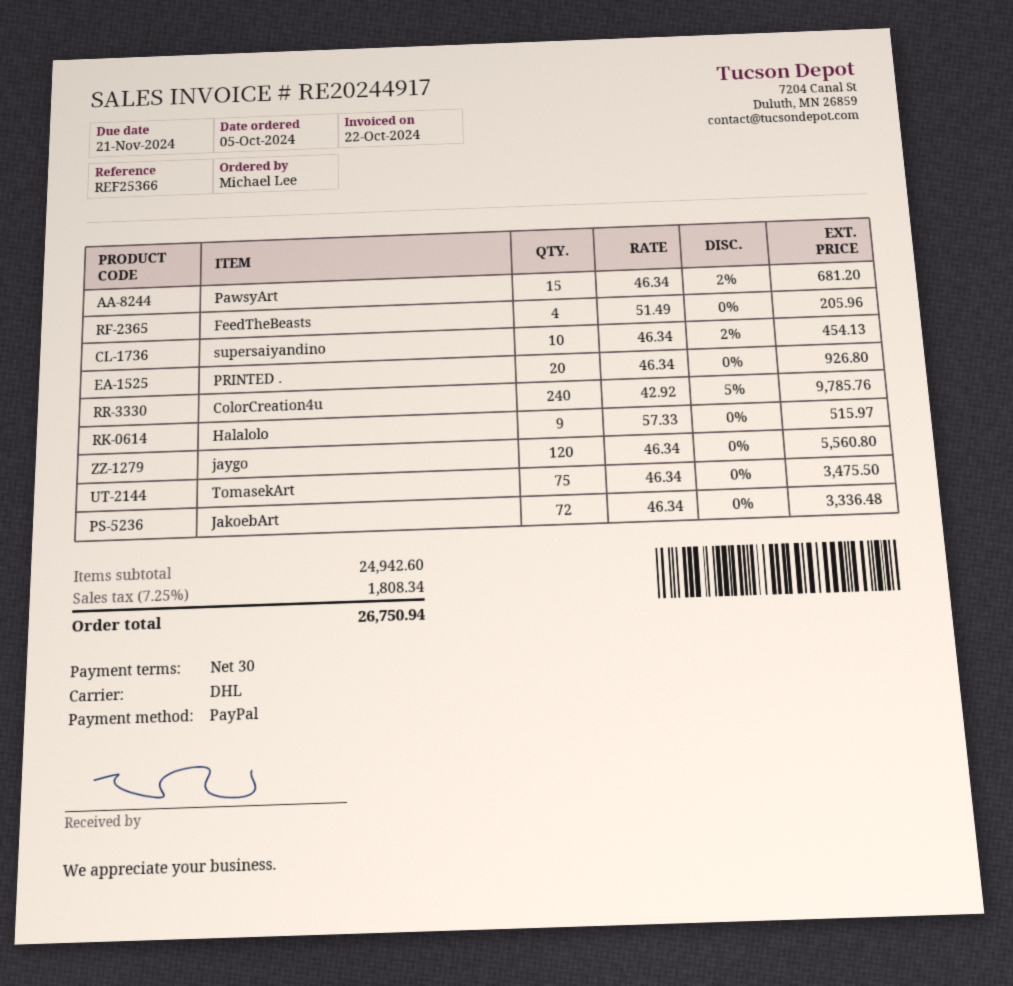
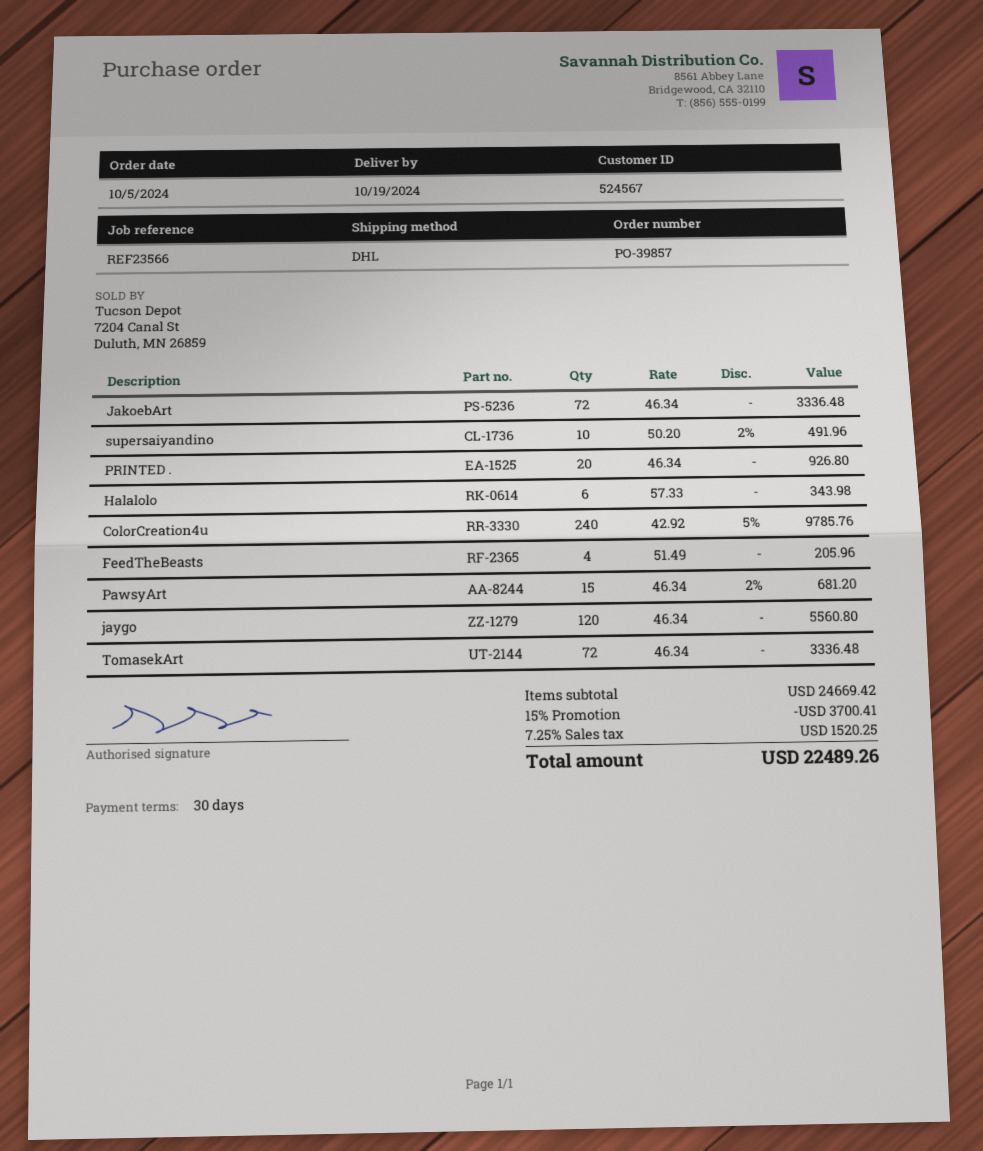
reference: REF25366 -> REF23566
supersaiyandino: 10 x 46.34 - 2% = 454.13 -> 10 x 50.20 - 2% = 491.96
Halalolo: 9 x 57.33 = 515.97 -> 6 x 57.33 = 343.98
TomasekArt: 75 x 46.34 = 3475.50 -> 72 x 46.34 = 3336.48
subtotal: 24942.60 -> 24669.42
discount: none -> 15% = 3700.41
tax: 7.25% = 1808.34 -> 7.25% = 1520.25
total: 26750.94 -> 22489.26

